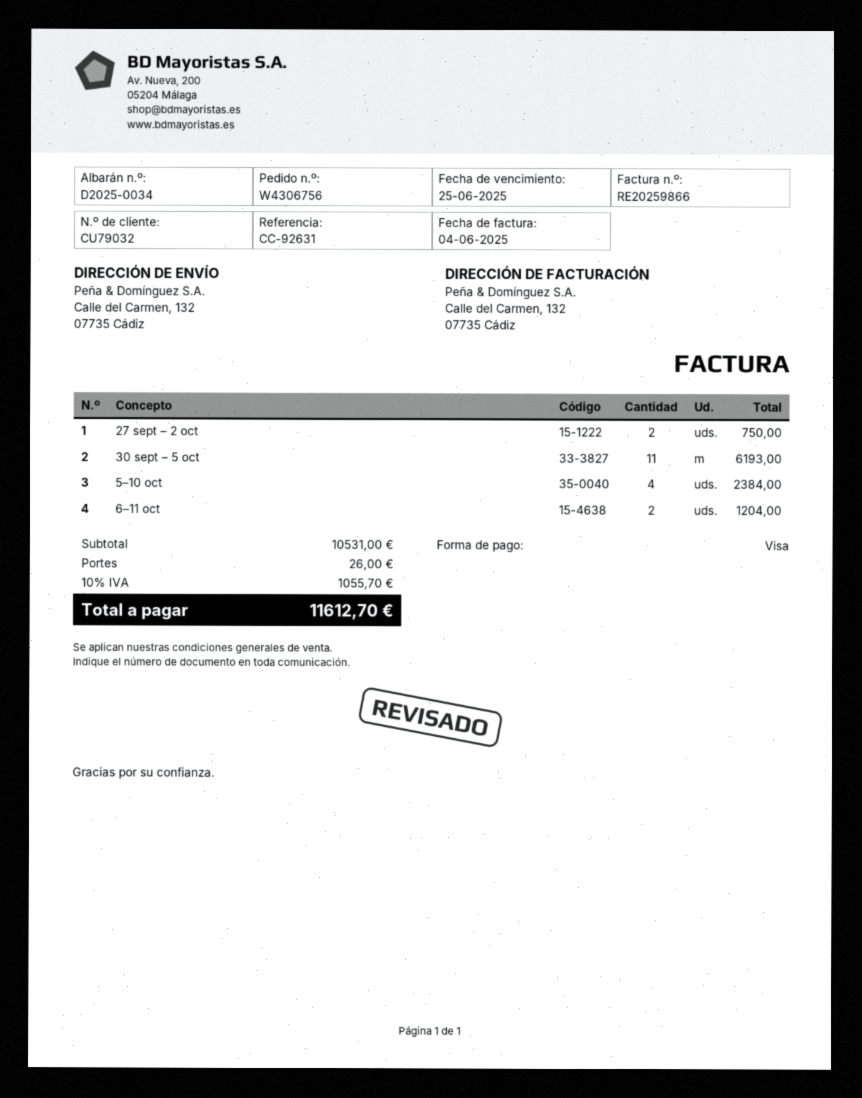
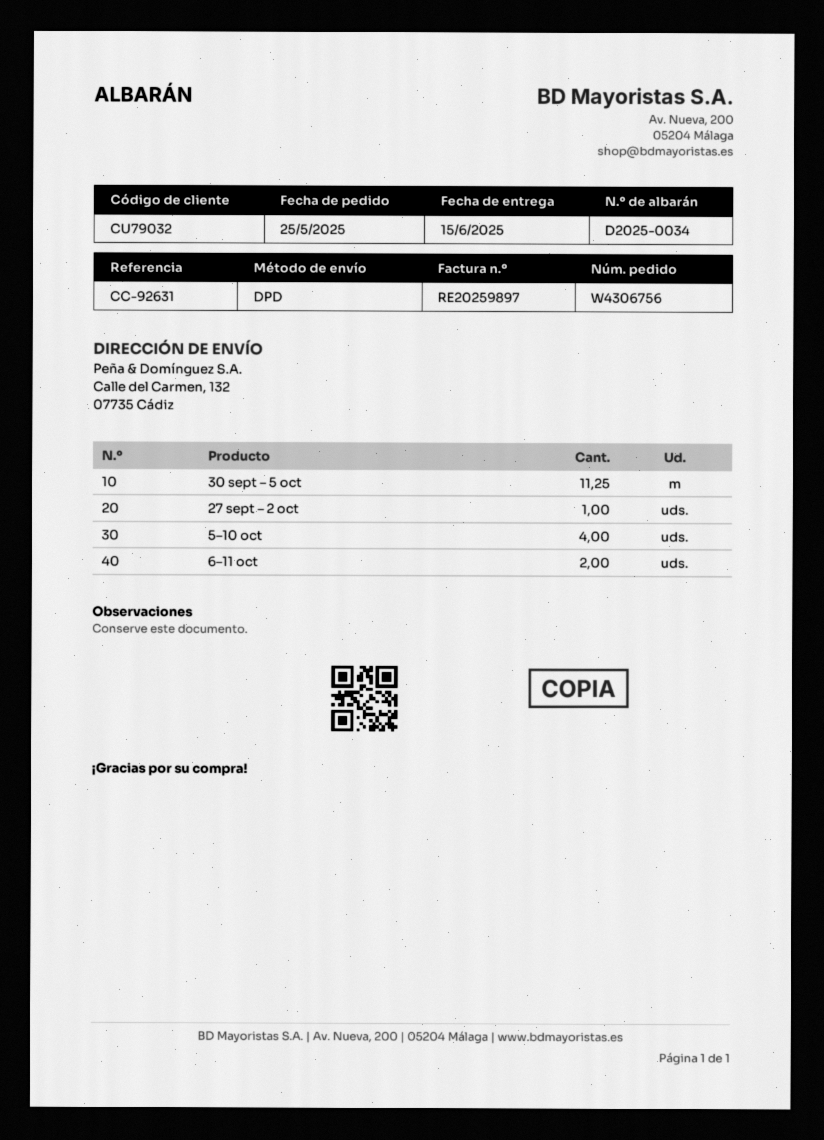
invoice number: RE20259866 -> RE20259897
27 sept – 2 oct: 2 -> 1
30 sept – 5 oct: 11 -> 11.25

